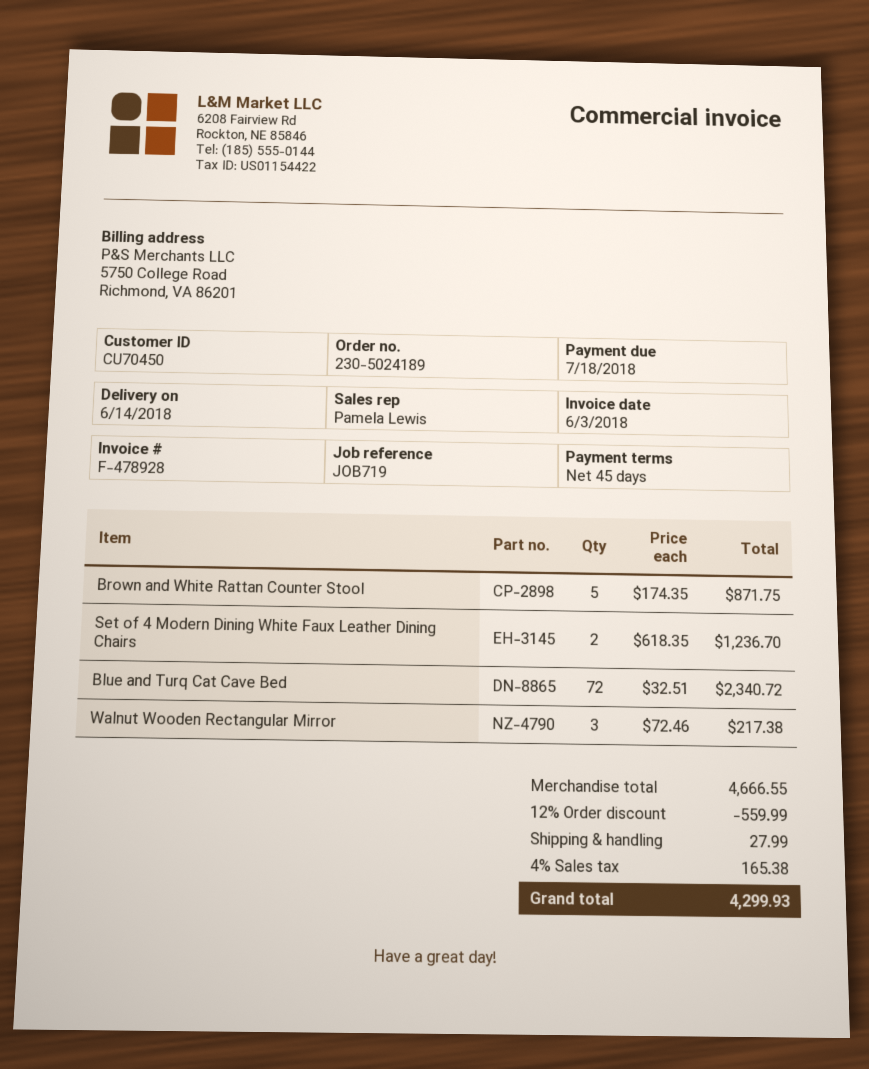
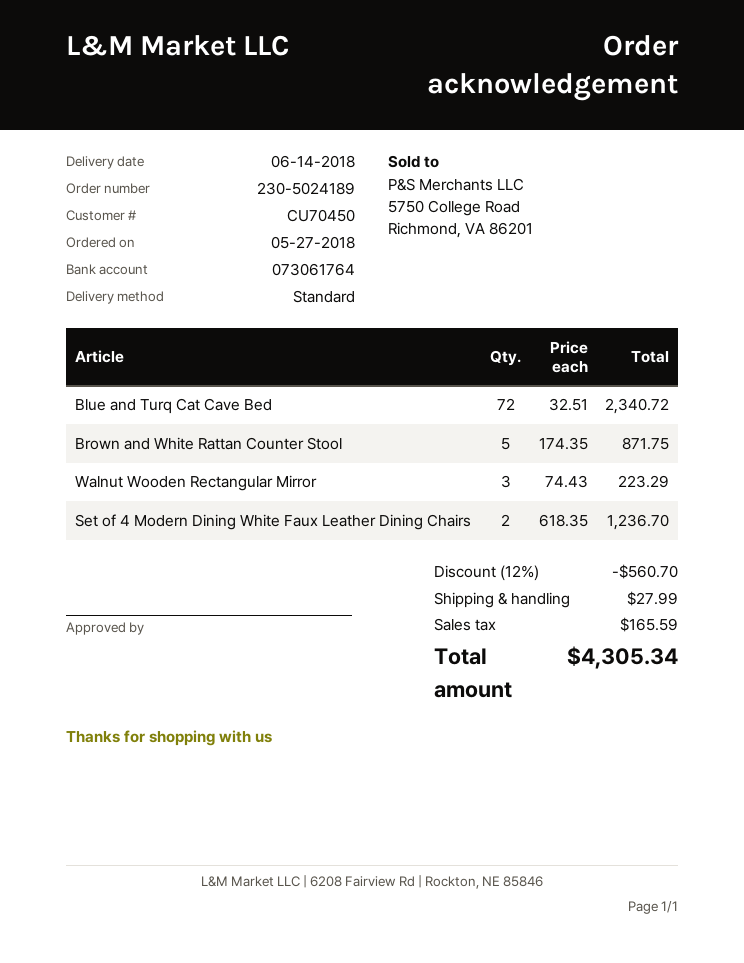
Walnut Wooden Rectangular Mirror: 3 x 72.46 = 217.38 -> 3 x 74.43 = 223.29
discount: 12% = 559.99 -> 12% = 560.70
tax: 165.38 -> 165.59
total: 4299.93 -> 4305.34

